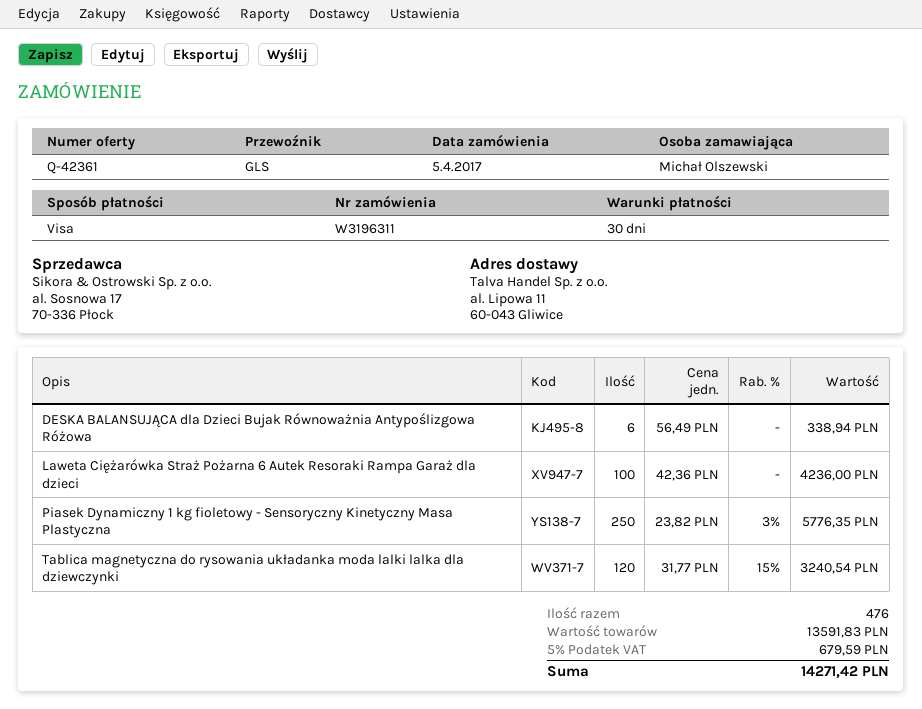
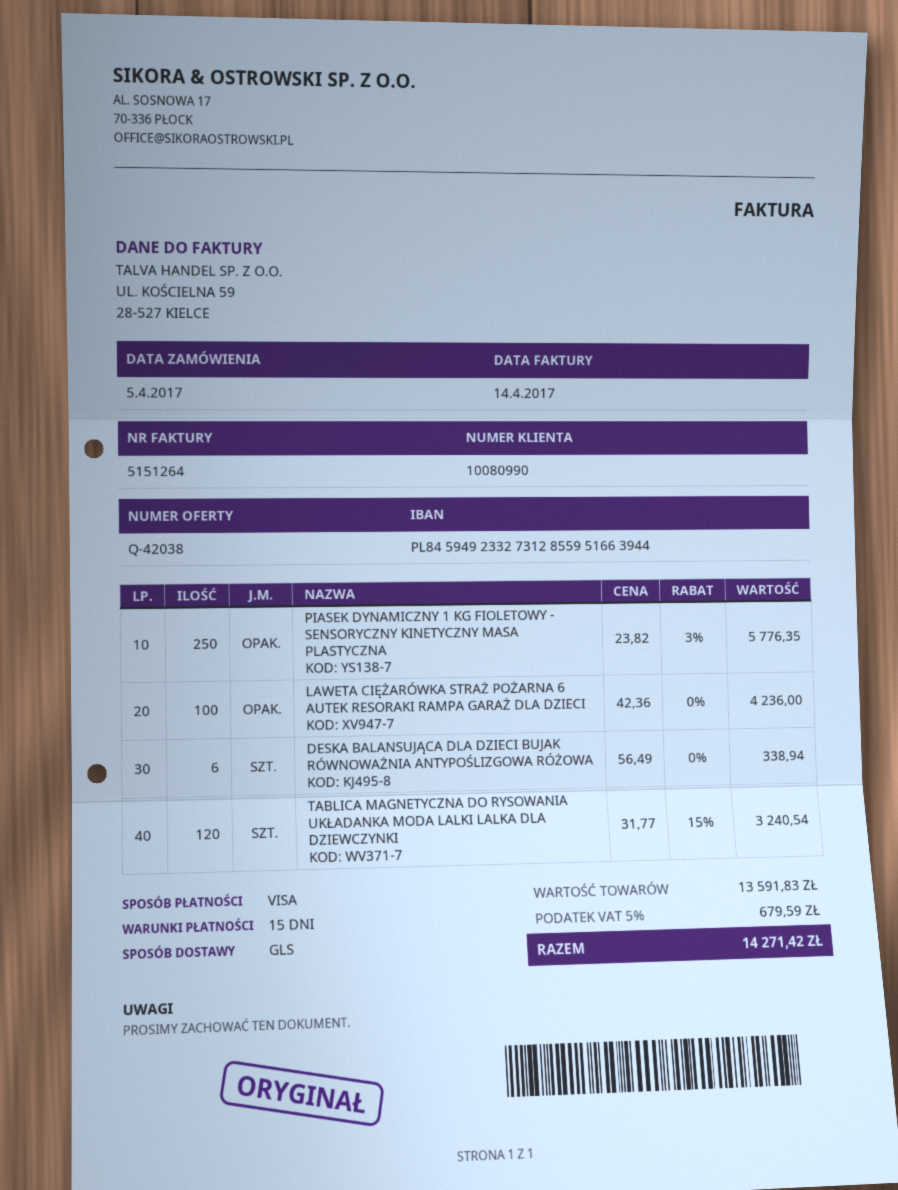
quote number: Q-42361 -> Q-42038
payment terms: 30 days -> 15 days

